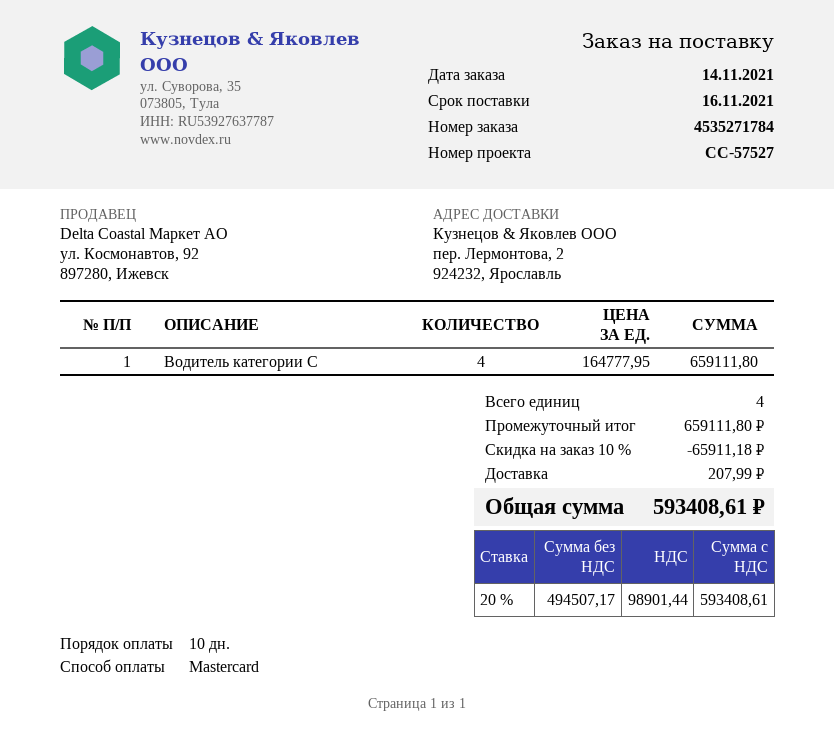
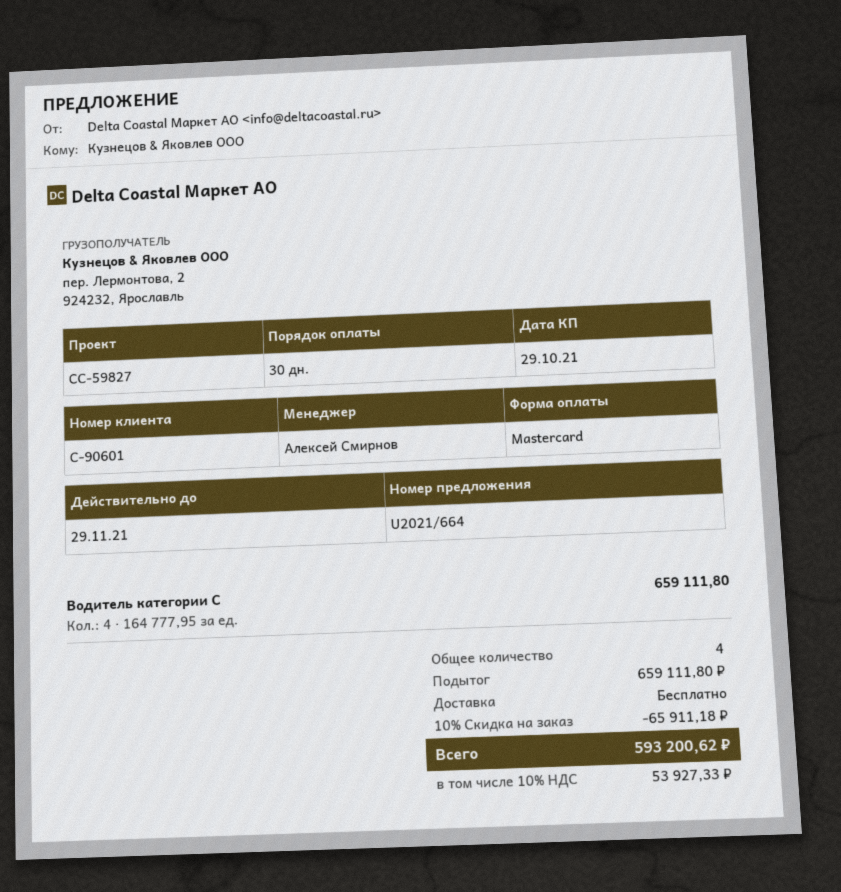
payment terms: 10 days -> 30 days
reference: CC-57527 -> CC-59827
shipping: 207.99 -> 0.00
tax: 20% = 98901.44 -> 10% = 53927.33
total: 593408.61 -> 593200.62

